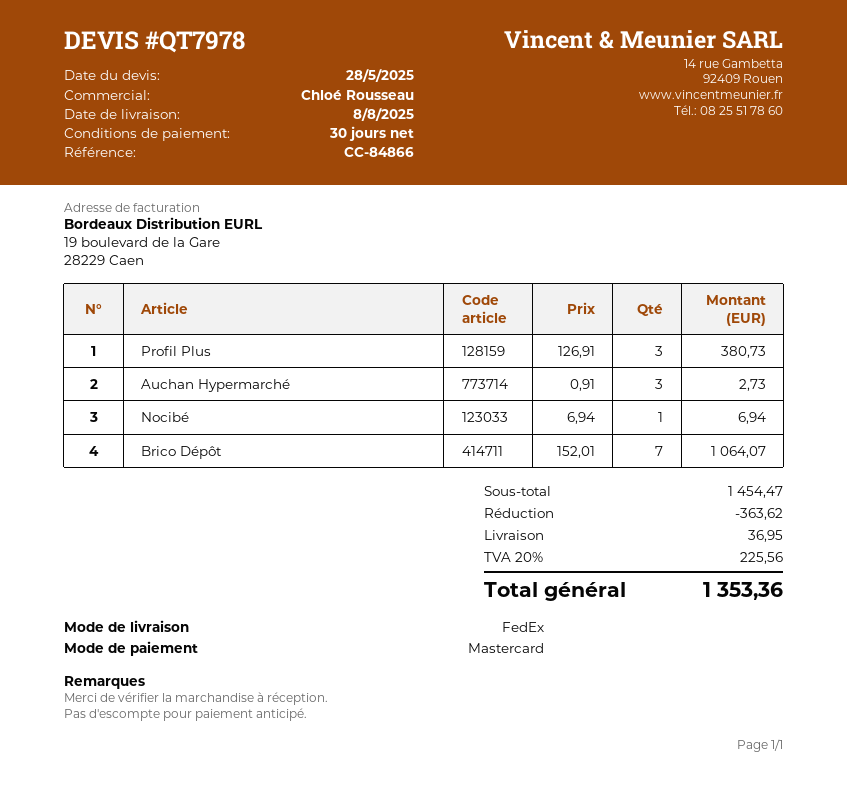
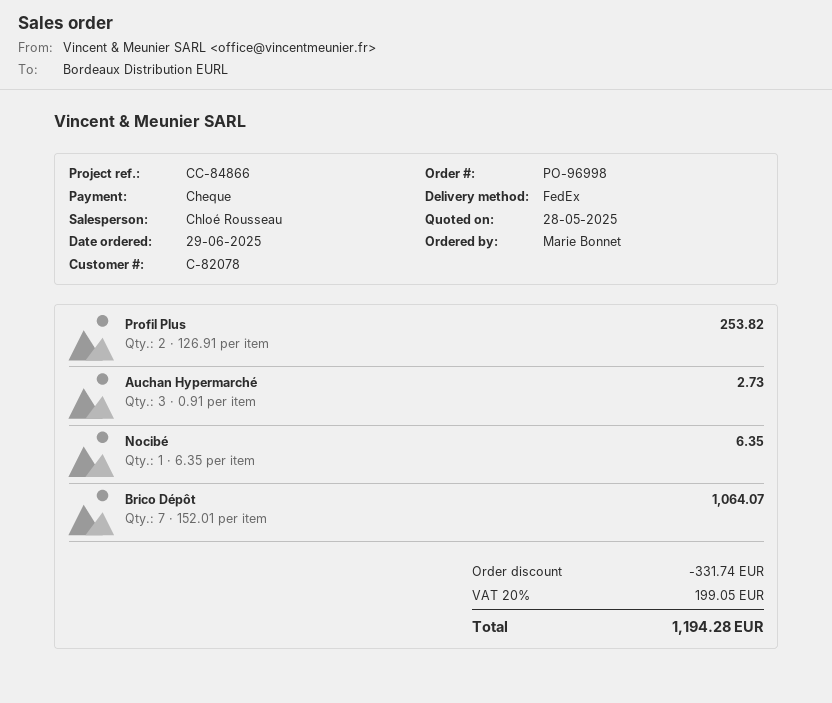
payment method: Mastercard -> cheque
Profil Plus: 3 x 126.91 = 380.73 -> 2 x 126.91 = 253.82
Nocibé: 1 x 6.94 = 6.94 -> 1 x 6.35 = 6.35
discount: 363.62 -> 331.74
shipping: 36.95 -> none
tax: 20% = 225.56 -> 20% = 199.05
total: 1353.36 -> 1194.28

